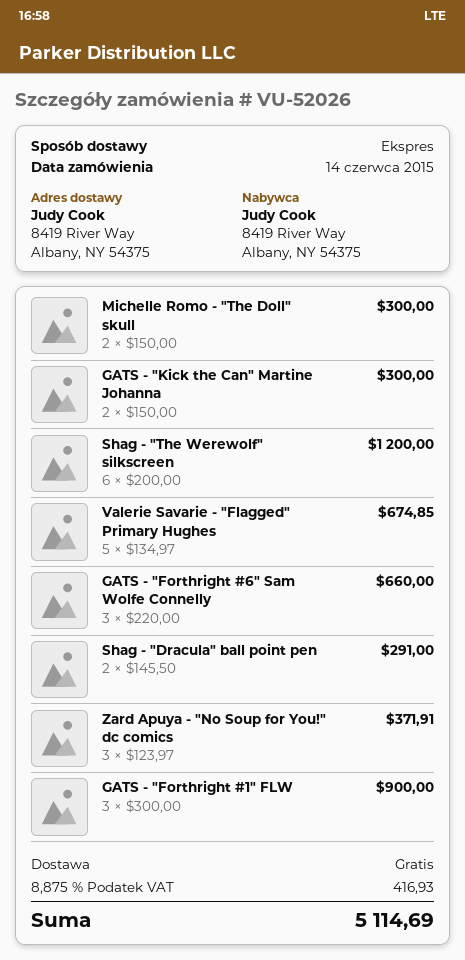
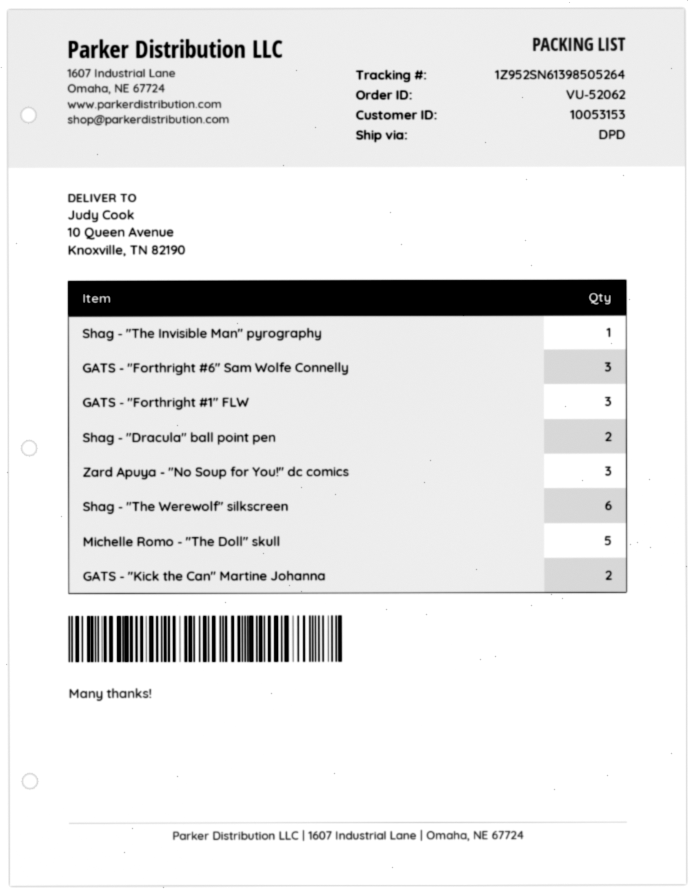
order number: VU-52026 -> VU-52062
shipping method: express -> DPD
ship to: 8419 River Way, Albany, NY 54375 -> 10 Queen Avenue, Knoxville, TN 82190
Michelle Romo - "The Doll" skull: 2 -> 5
Valerie Savarie - "Flagged" Primary Hughes: 5 -> none
Shag - "The Invisible Man" pyrography: none -> 1

